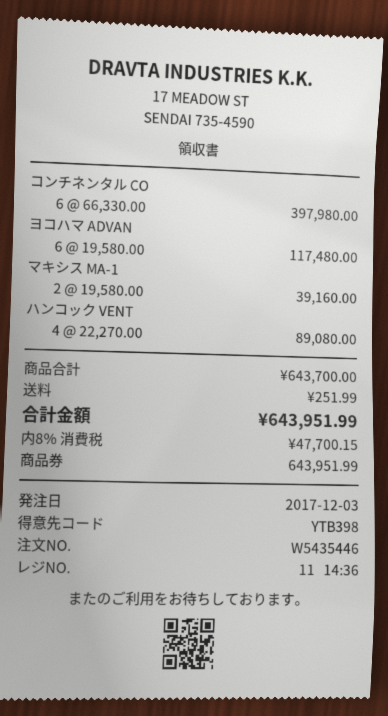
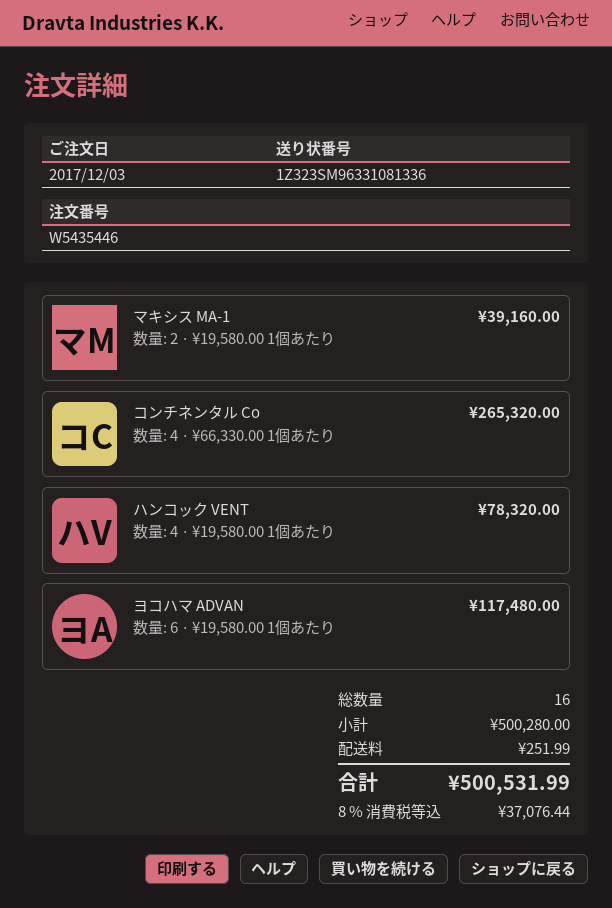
コンチネンタル CO: 6 x 66330.00 = 397980.00 -> 4 x 66330.00 = 265320.00
ハンコック VENT: 4 x 22270.00 = 89080.00 -> 4 x 19580.00 = 78320.00
subtotal: 643700.00 -> 500280.00
tax: 8% = 47700.15 -> 8% = 37076.44
total: 643951.99 -> 500531.99

